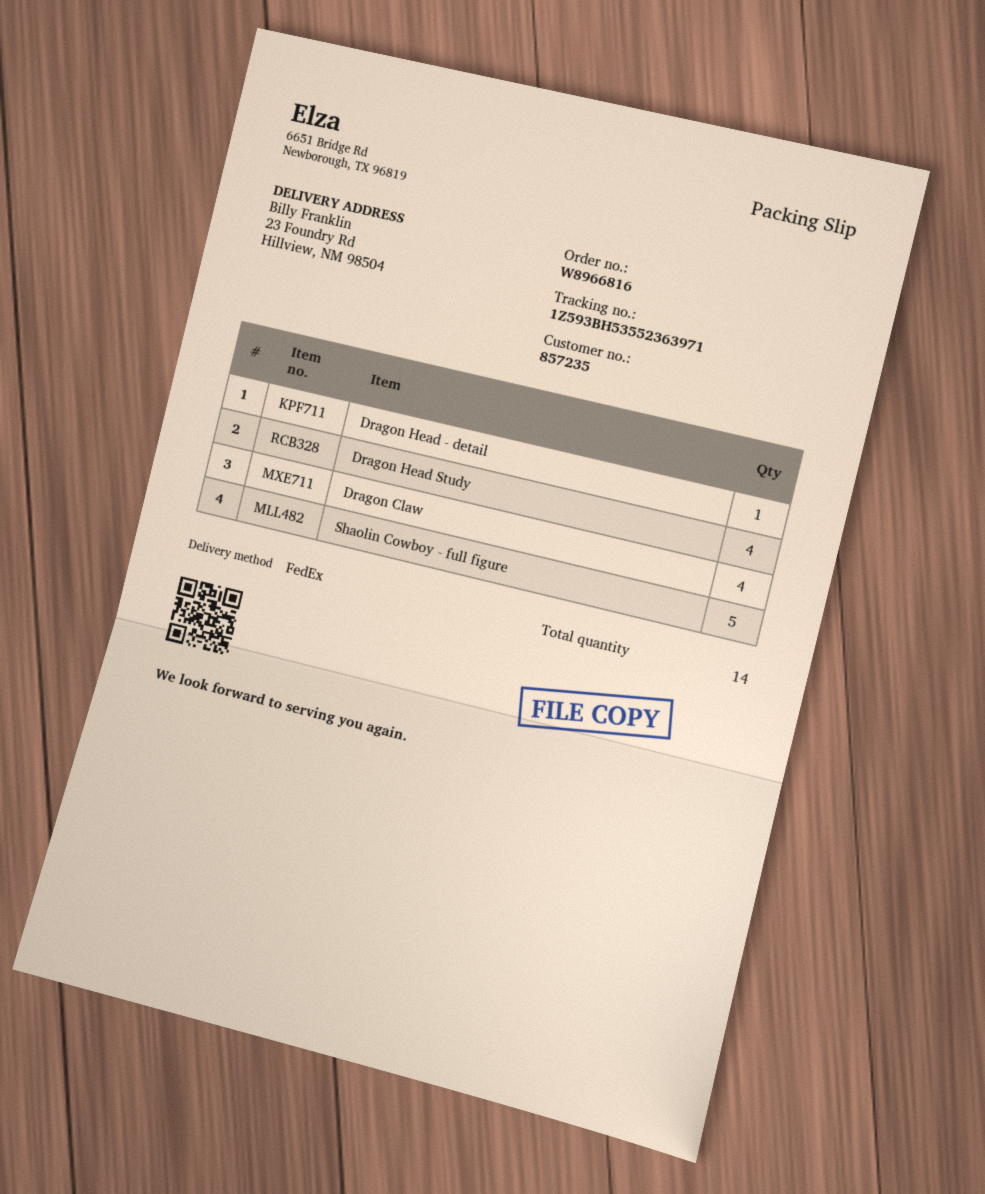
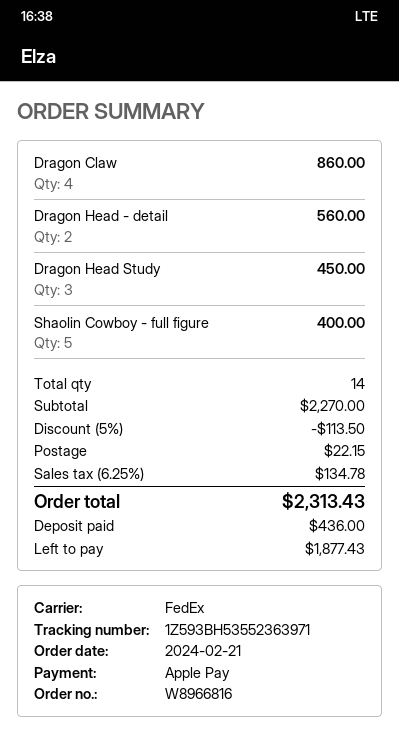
Dragon Head - detail: 1 -> 2
Dragon Head Study: 4 -> 3

